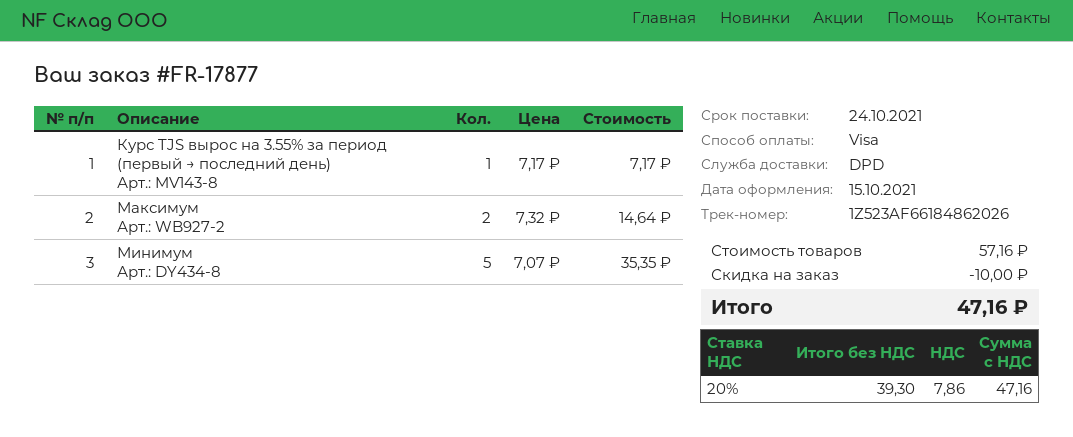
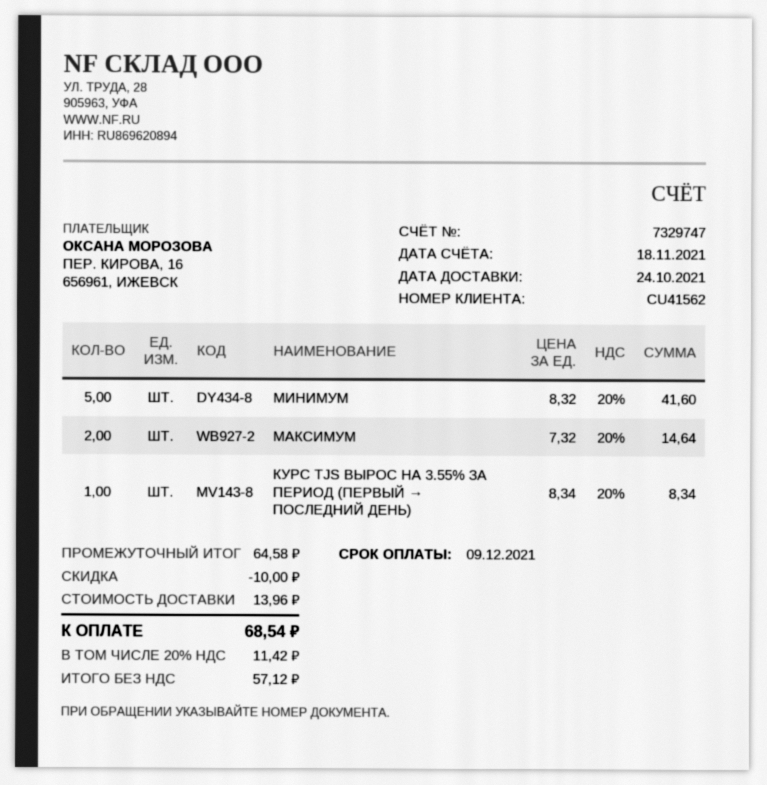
Курс TJS вырос на 3.55% за период (первый → последний день): 1 x 7.17 = 7.17 -> 1 x 8.34 = 8.34
Минимум: 5 x 7.07 = 35.35 -> 5 x 8.32 = 41.60
subtotal: 57.16 -> 64.58
shipping: none -> 13.96
net: 39.30 -> 57.12
tax: 20% = 7.86 -> 20% = 11.42
total: 47.16 -> 68.54

